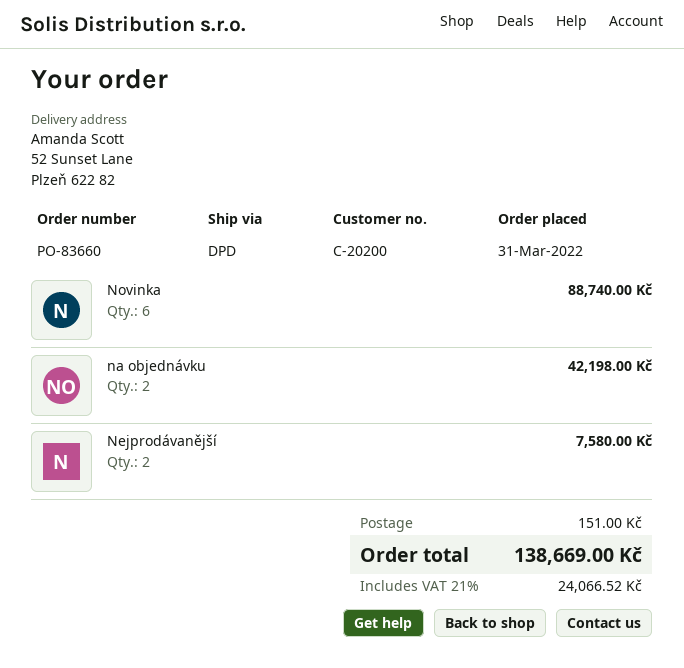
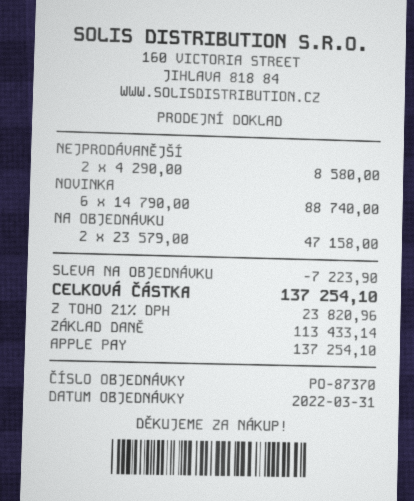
order number: PO-83660 -> PO-87370
na objednávku: 2 for 42198.00 -> 2 for 47158.00
Nejprodávanější: 2 for 7580.00 -> 2 for 8580.00
discount: none -> 7223.90
shipping: 151.00 -> none
tax: 21% = 24066.52 -> 21% = 23820.96
total: 138669.00 -> 137254.10

